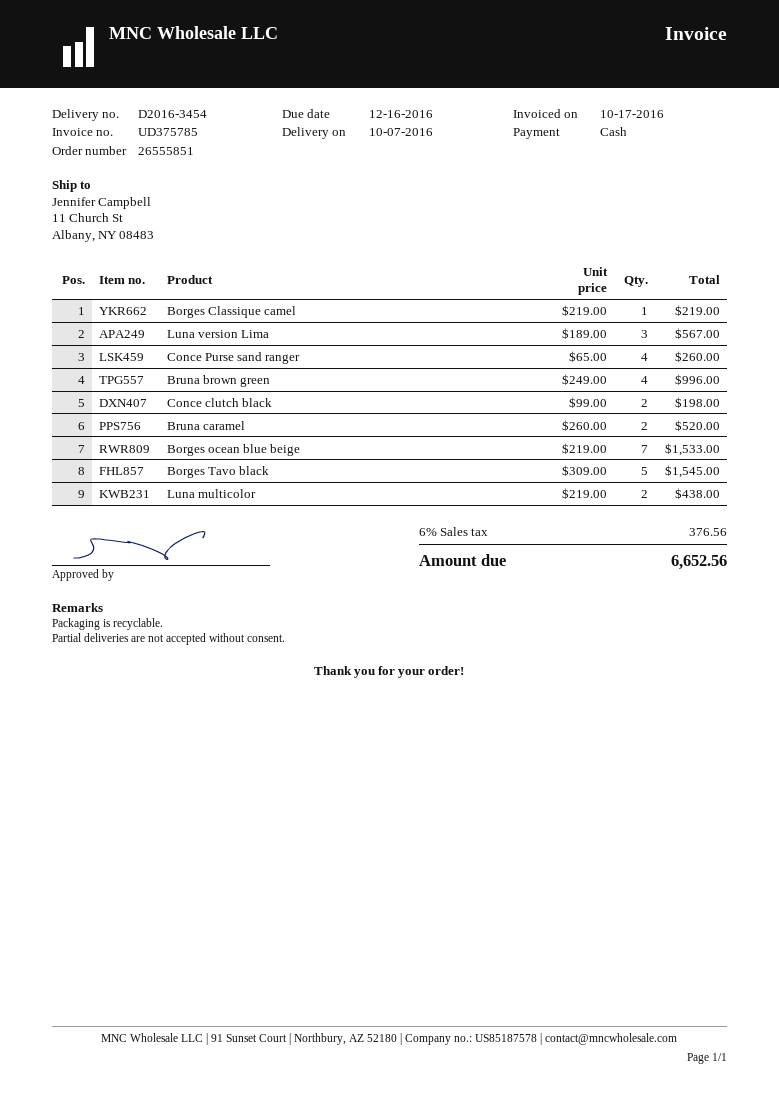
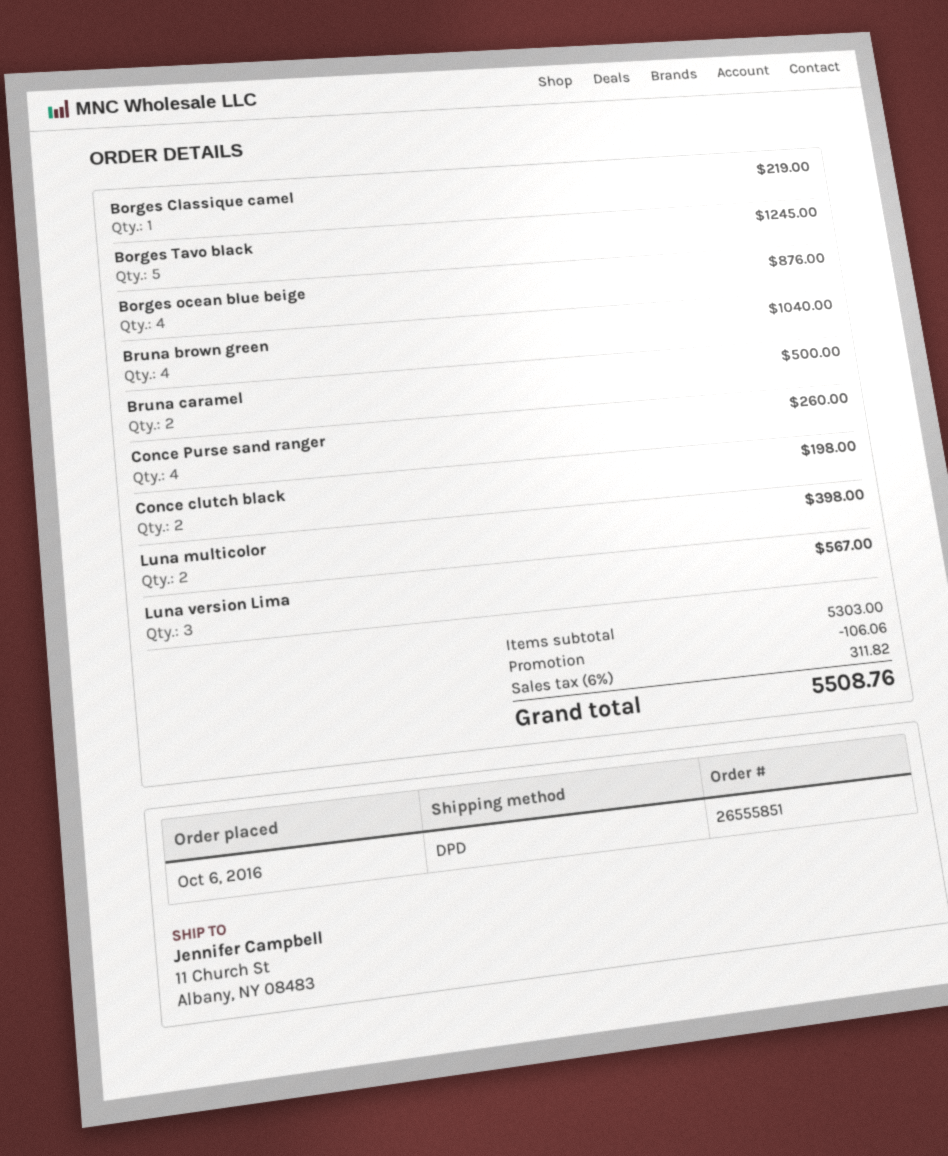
Bruna brown green: 4 for 996.00 -> 4 for 1040.00
Bruna caramel: 2 for 520.00 -> 2 for 500.00
Borges ocean blue beige: 7 for 1533.00 -> 4 for 876.00
Borges Tavo black: 5 for 1545.00 -> 5 for 1245.00
Luna multicolor: 2 for 438.00 -> 2 for 398.00
discount: none -> 106.06
tax: 6% = 376.56 -> 6% = 311.82
total: 6652.56 -> 5508.76

